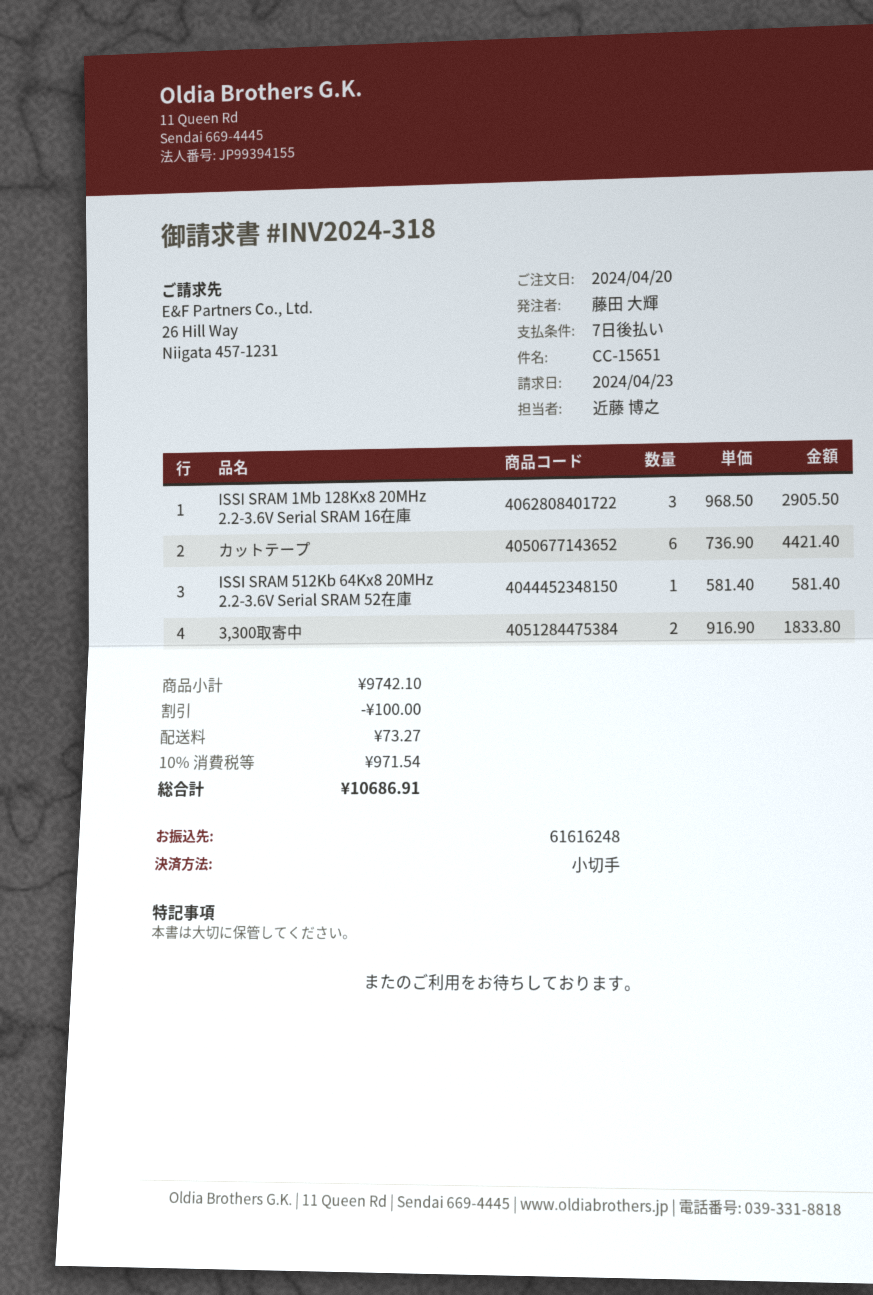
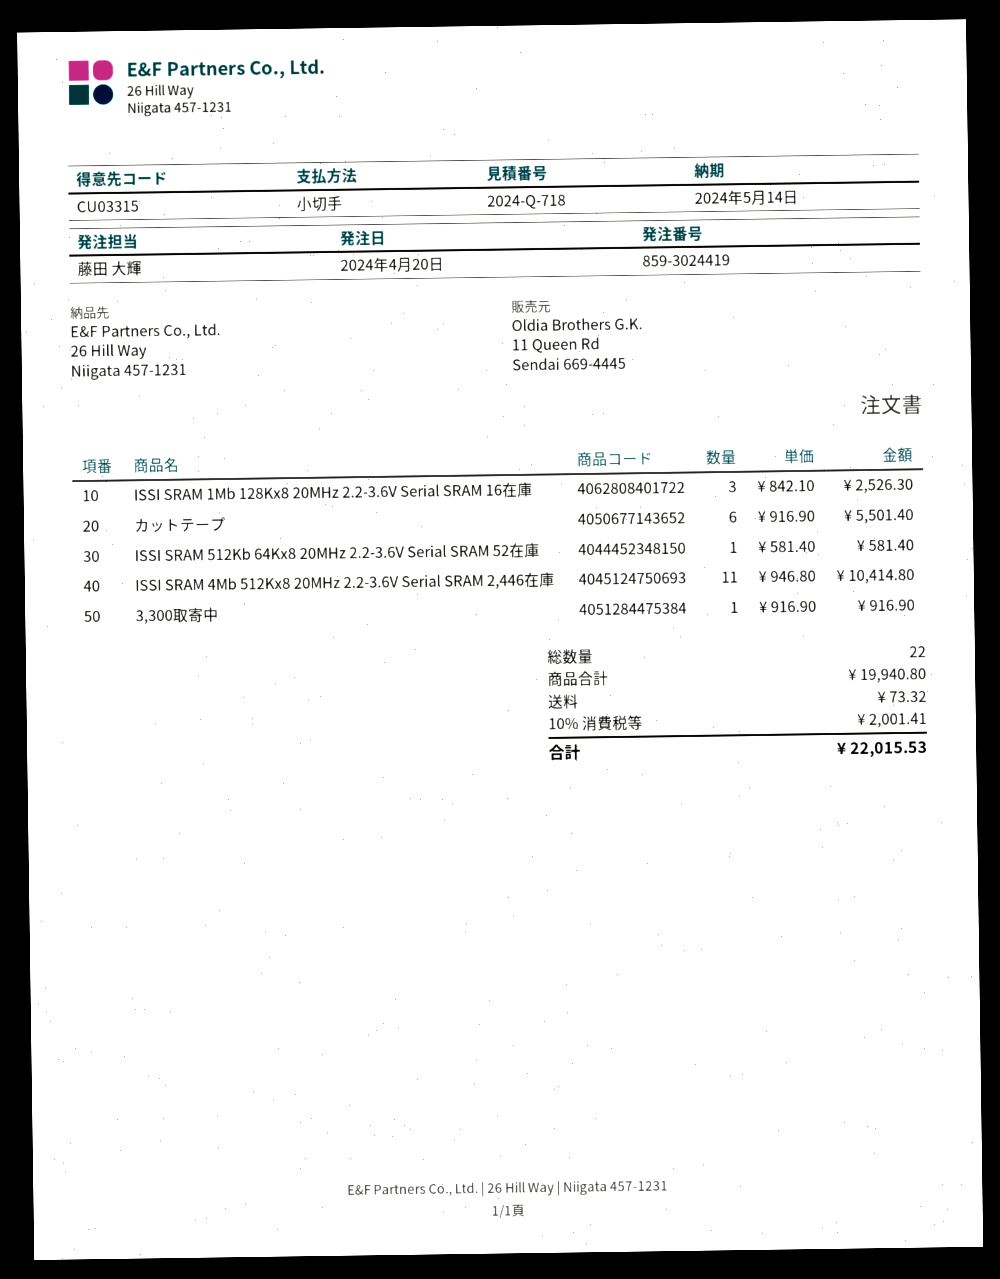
ISSI SRAM 1Mb 128Kx8 20MHz 2.2-3.6V Serial SRAM 16在庫: 3 x 968.50 = 2905.50 -> 3 x 842.10 = 2526.30
カットテープ: 6 x 736.90 = 4421.40 -> 6 x 916.90 = 5501.40
3,300取寄中: 2 x 916.90 = 1833.80 -> 1 x 916.90 = 916.90
ISSI SRAM 4Mb 512Kx8 20MHz 2.2-3.6V Serial SRAM 2,446在庫: none -> 11 x 946.80 = 10414.80
subtotal: 9742.10 -> 19940.80
discount: 100.00 -> none
shipping: 73.27 -> 73.32
tax: 10% = 971.54 -> 10% = 2001.41
total: 10686.91 -> 22015.53

